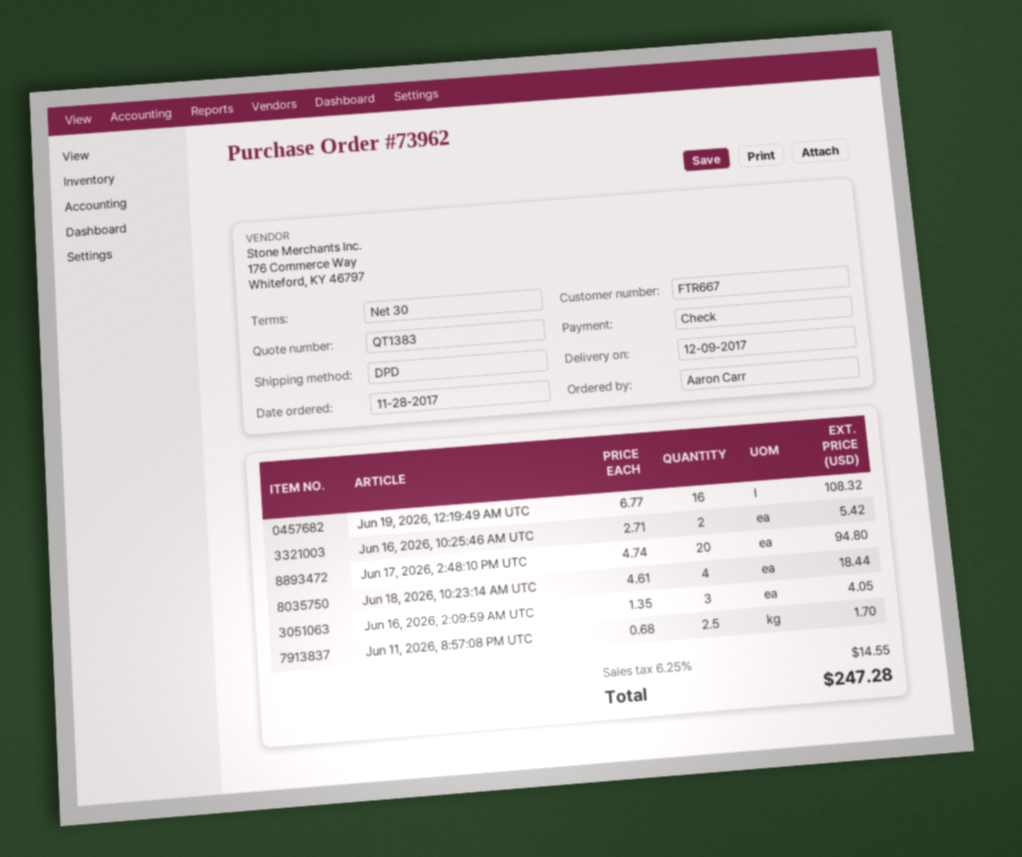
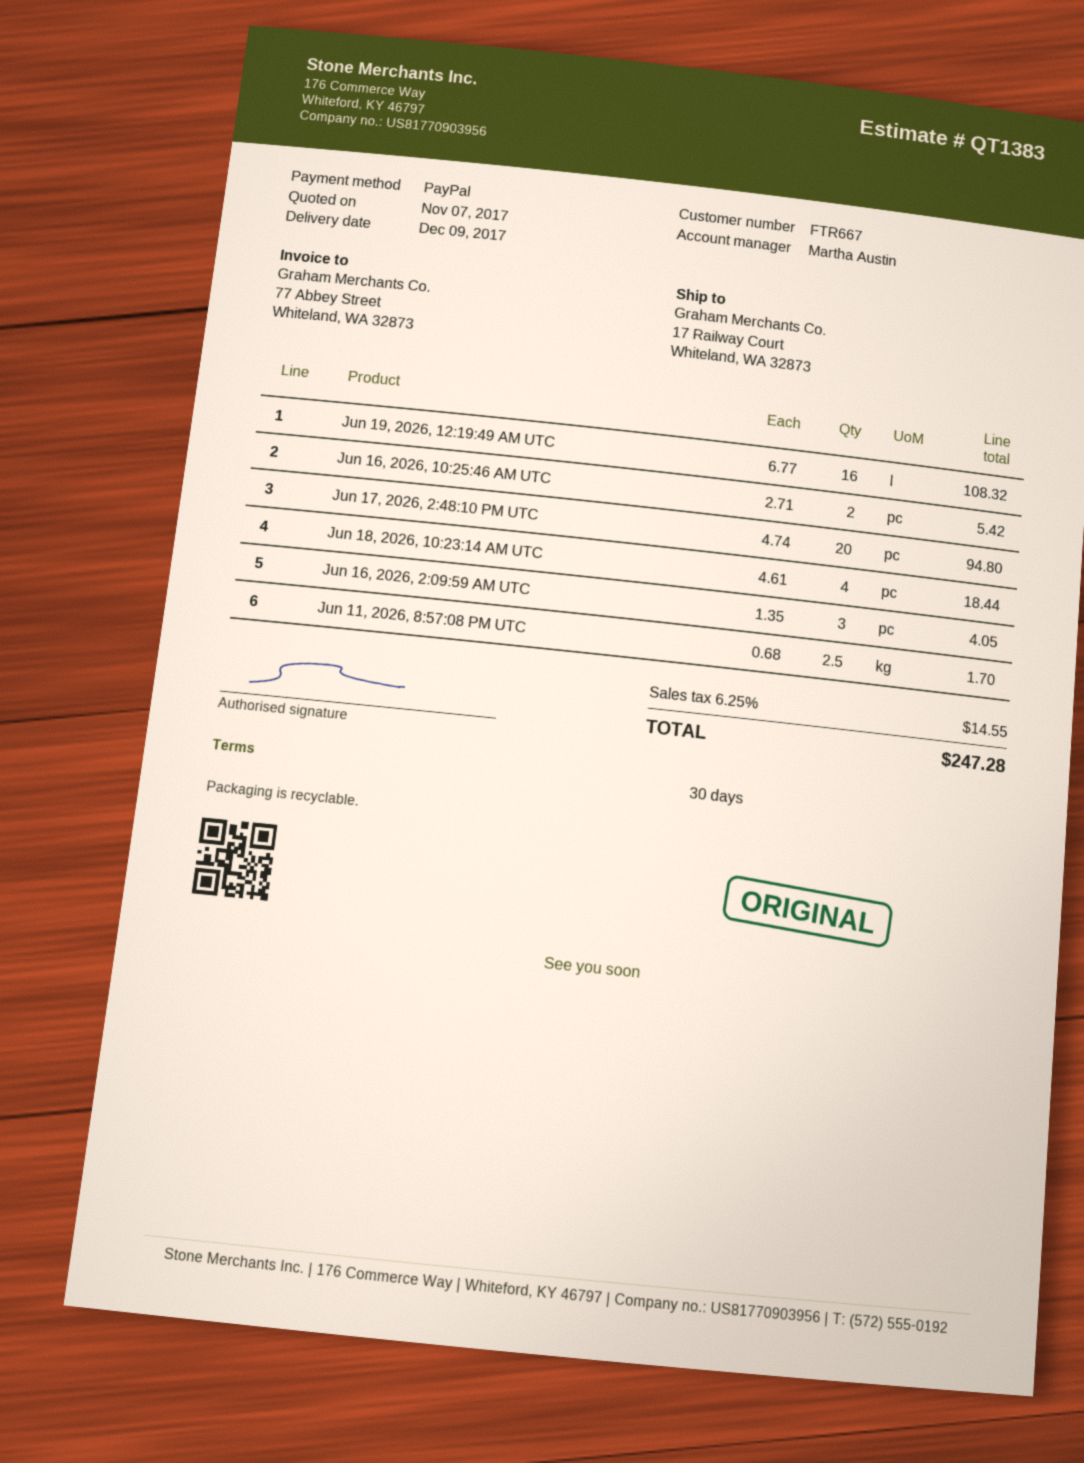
payment method: cheque -> PayPal

